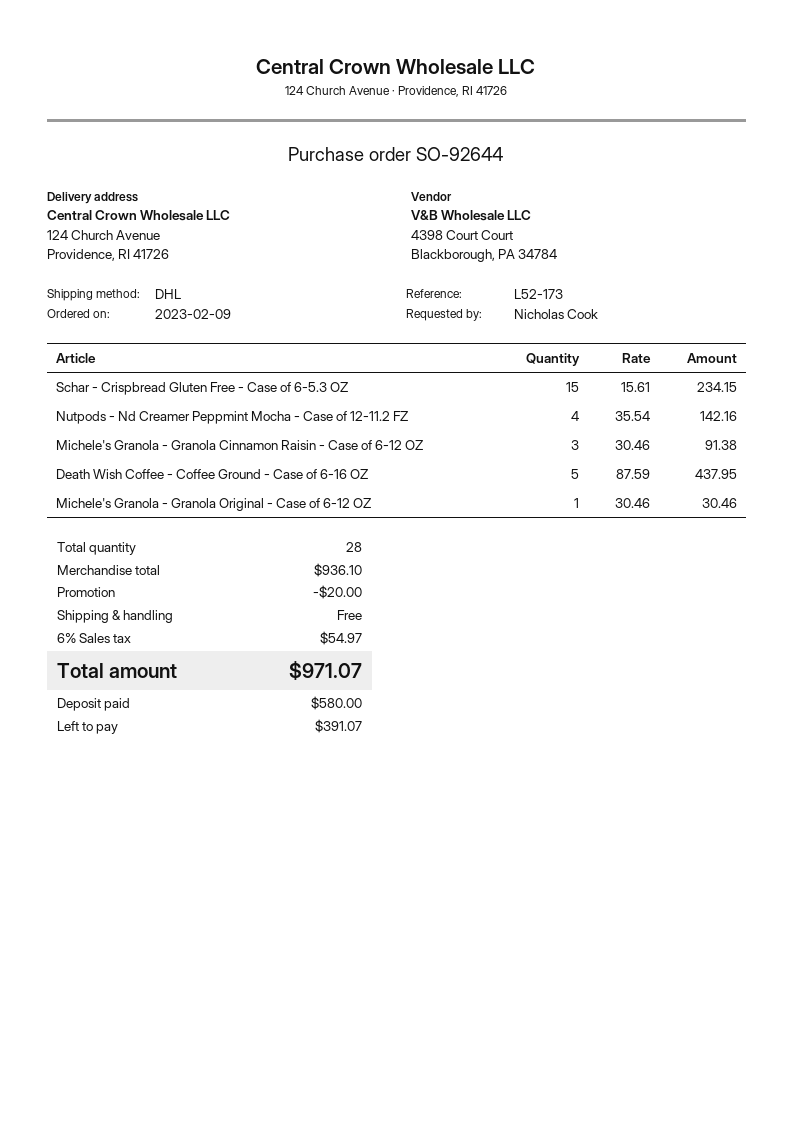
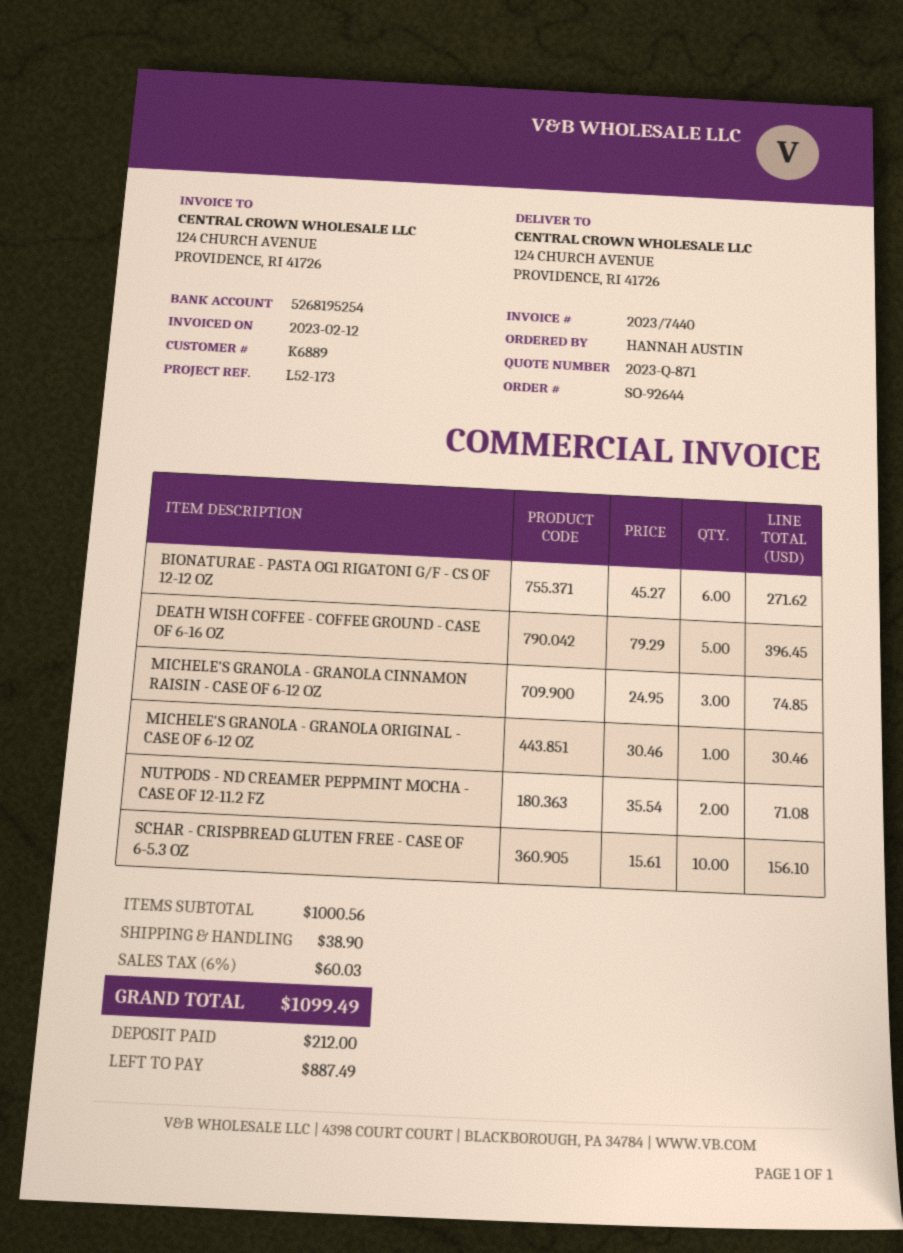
ordered by: Nicholas Cook -> HANNAH AUSTIN
Schar - Crispbread Gluten Free - Case of 6-5.3 OZ: 15 x 15.61 = 234.15 -> 10 x 15.61 = 156.10
Nutpods - Nd Creamer Peppmint Mocha - Case of 12-11.2 FZ: 4 x 35.54 = 142.16 -> 2 x 35.54 = 71.08
Michele's Granola - Granola Cinnamon Raisin - Case of 6-12 OZ: 3 x 30.46 = 91.38 -> 3 x 24.95 = 74.85
Death Wish Coffee - Coffee Ground - Case of 6-16 OZ: 5 x 87.59 = 437.95 -> 5 x 79.29 = 396.45
BIONATURAE - PASTA OG1 RIGATONI G/F - CS OF 12-12 OZ: none -> 6 x 45.27 = 271.62
subtotal: 936.10 -> 1000.56
discount: 20.00 -> none
shipping: 0.00 -> 38.90
tax: 6% = 54.97 -> 6% = 60.03
total: 971.07 -> 1099.49
deposit: 580.00 -> 212.00
balance: 391.07 -> 887.49

